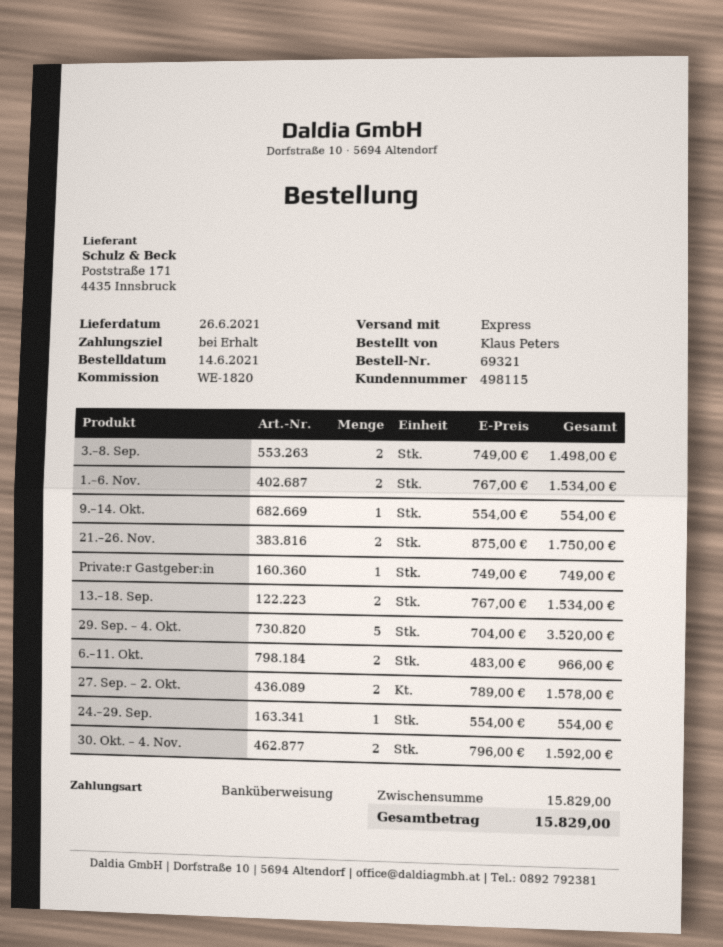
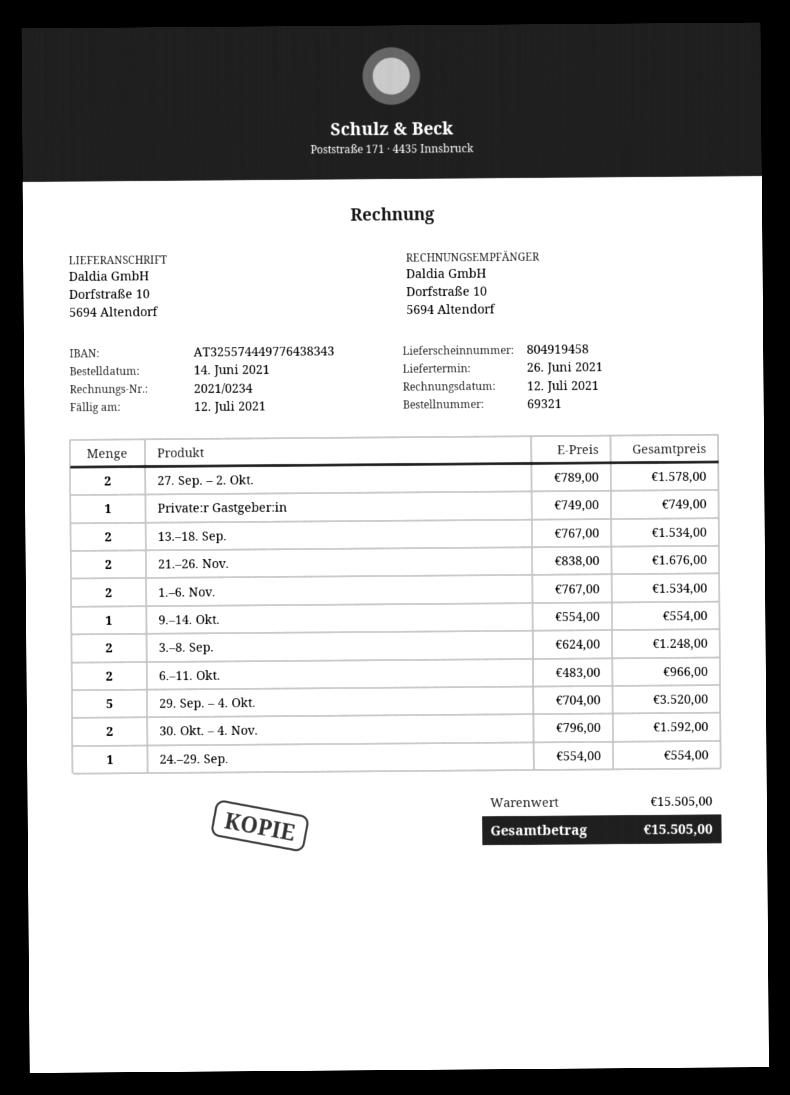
3.–8. Sep.: 2 x 749.00 = 1498.00 -> 2 x 624.00 = 1248.00
21.–26. Nov.: 2 x 875.00 = 1750.00 -> 2 x 838.00 = 1676.00
subtotal: 15829.00 -> 15505.00
total: 15829.00 -> 15505.00

